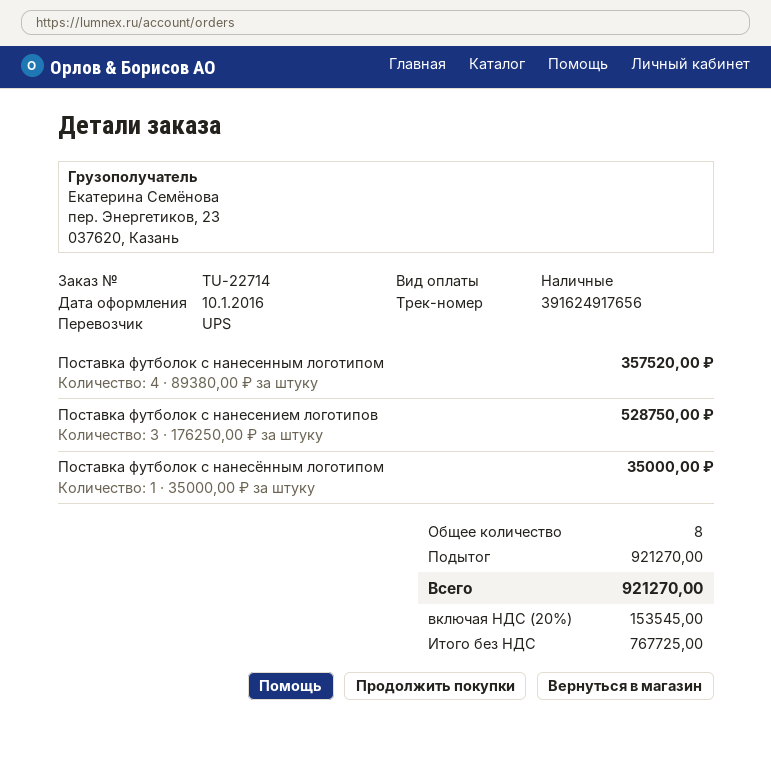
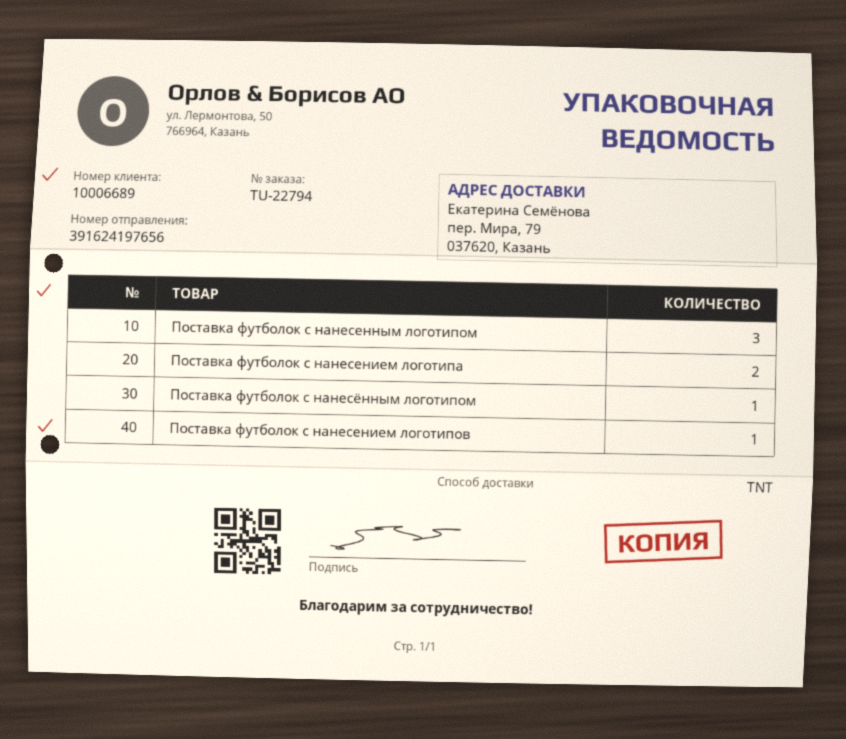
order number: TU-22714 -> TU-22794
shipping method: UPS -> TNT
tracking number: 391624917656 -> 391624197656
ship to: пер. Энергетиков, 23, 037620, Казань -> пер. Мира, 79, 037620, Казань
Поставка футболок с нанесенным логотипом: 4 -> 3
Поставка футболок с нанесением логотипов: 3 -> 1
Поставка футболок с нанесением логотипа: none -> 2

